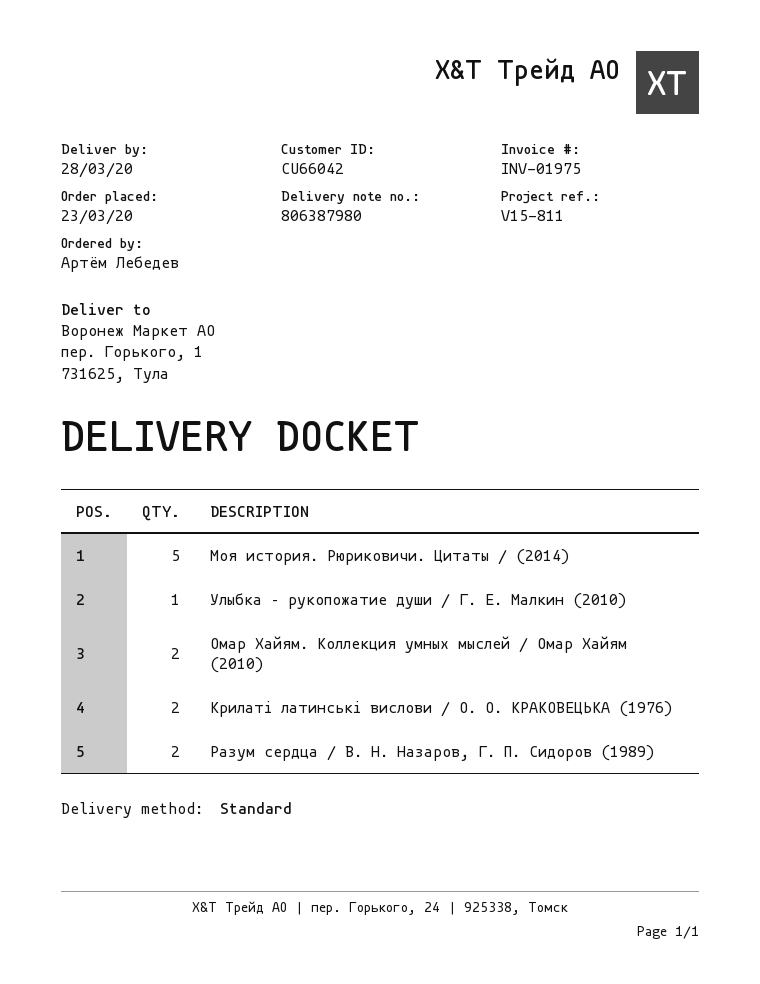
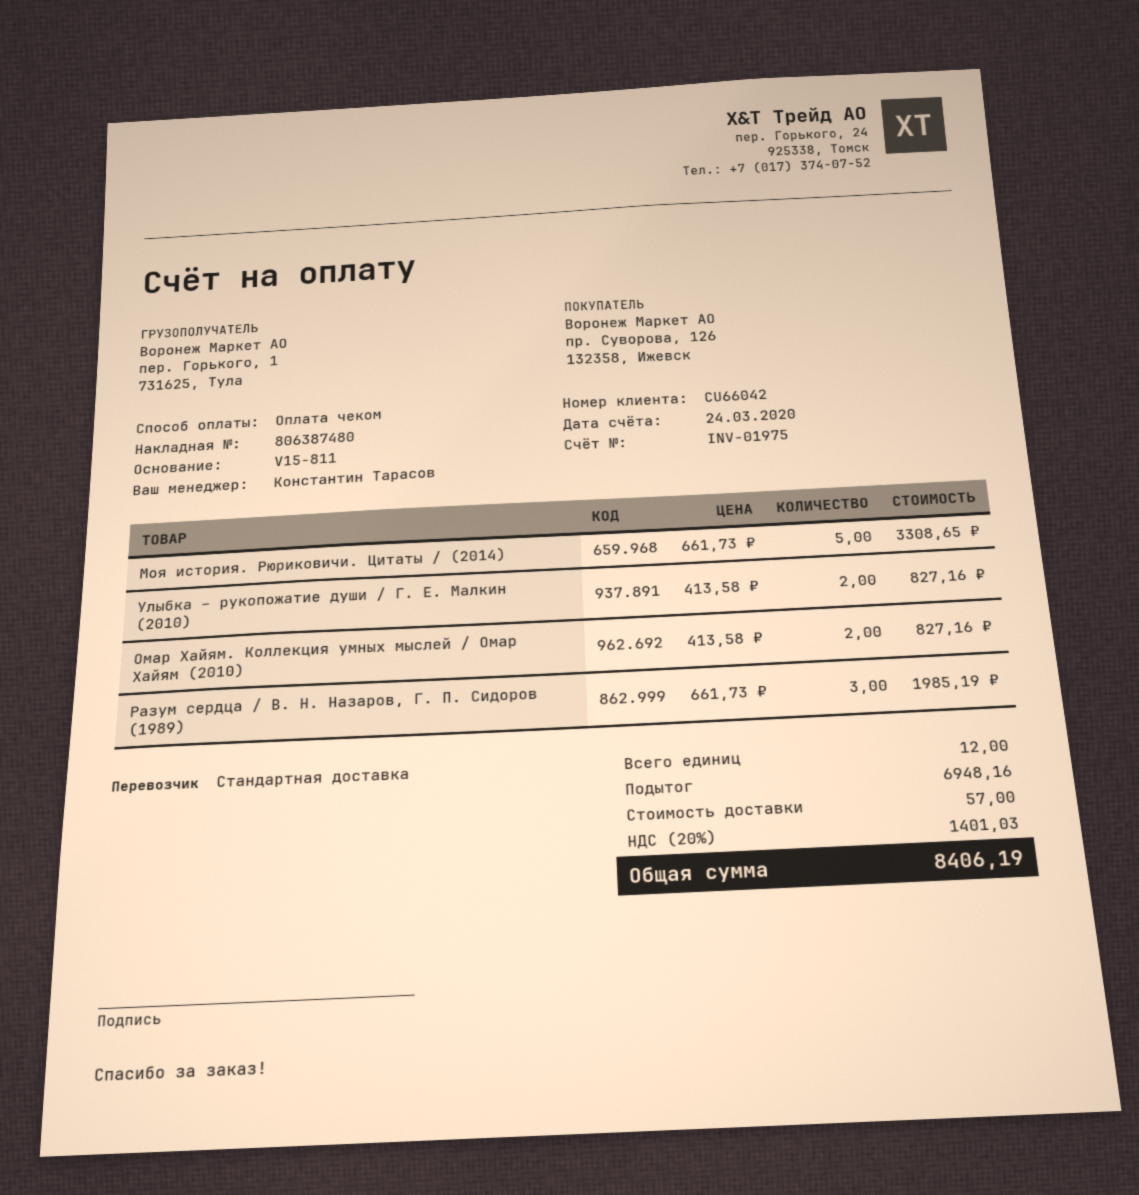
delivery note number: 806387980 -> 806387480
Улыбка – рукопожатие души / Г. Е. Малкин (2010): 1 -> 2
Крилаті латинські вислови / О. О. КРАКОВЕЦЬКА (1976): 2 -> none
Разум сердца / В. Н. Назаров, Г. П. Сидоров (1989): 2 -> 3

